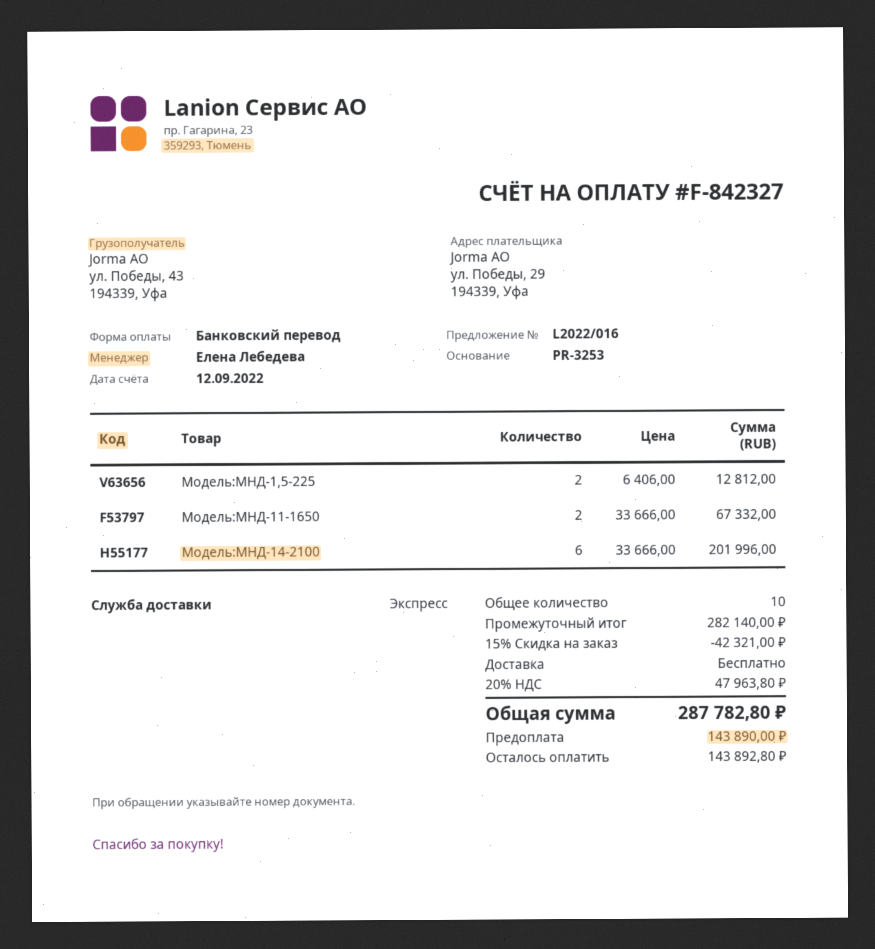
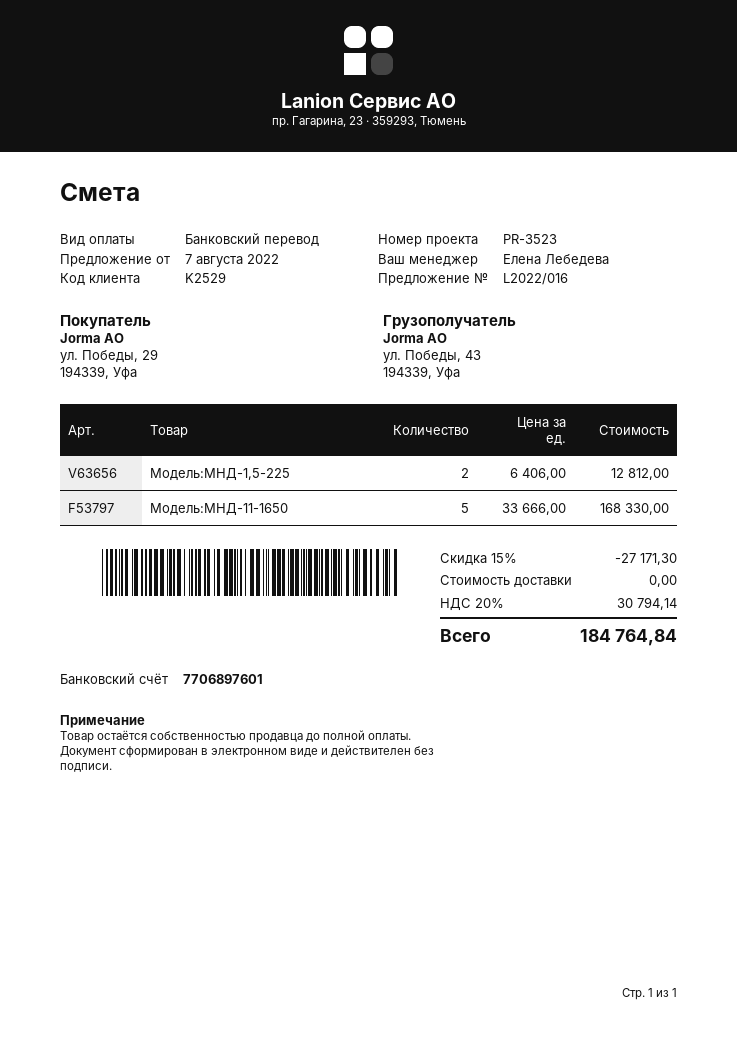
reference: PR-3253 -> PR-3523
Модель:МНД-11-1650: 2 x 33666.00 = 67332.00 -> 5 x 33666.00 = 168330.00
Модель:МНД-14-2100: 6 x 33666.00 = 201996.00 -> none
discount: 15% = 42321.00 -> 15% = 27171.30
tax: 20% = 47963.80 -> 20% = 30794.14
total: 287782.80 -> 184764.84

